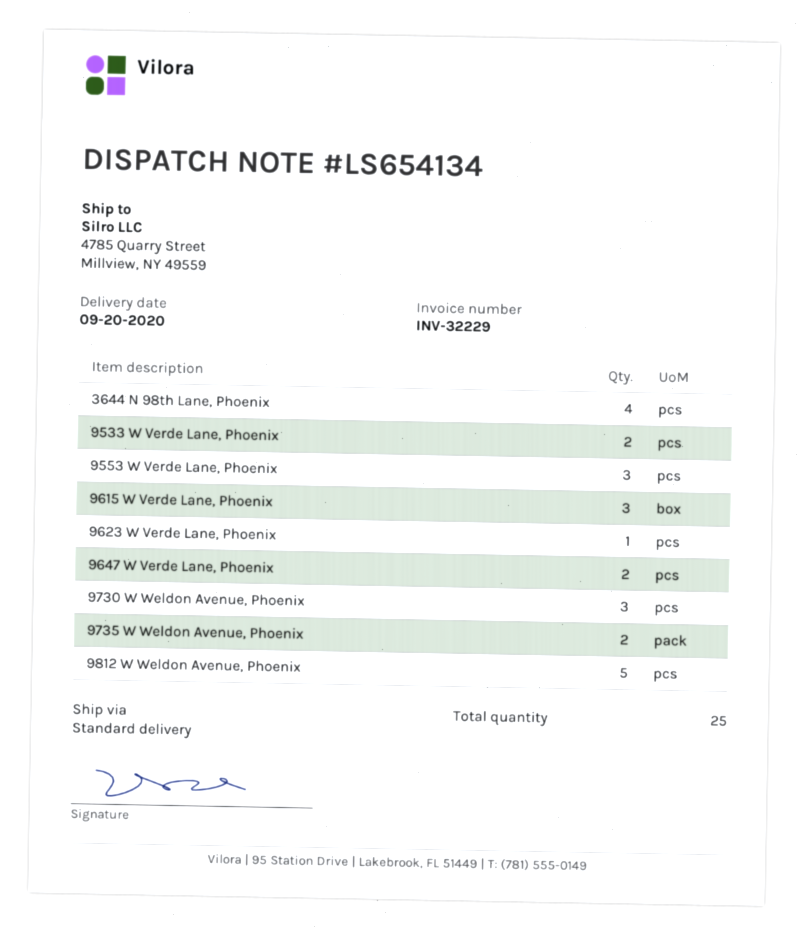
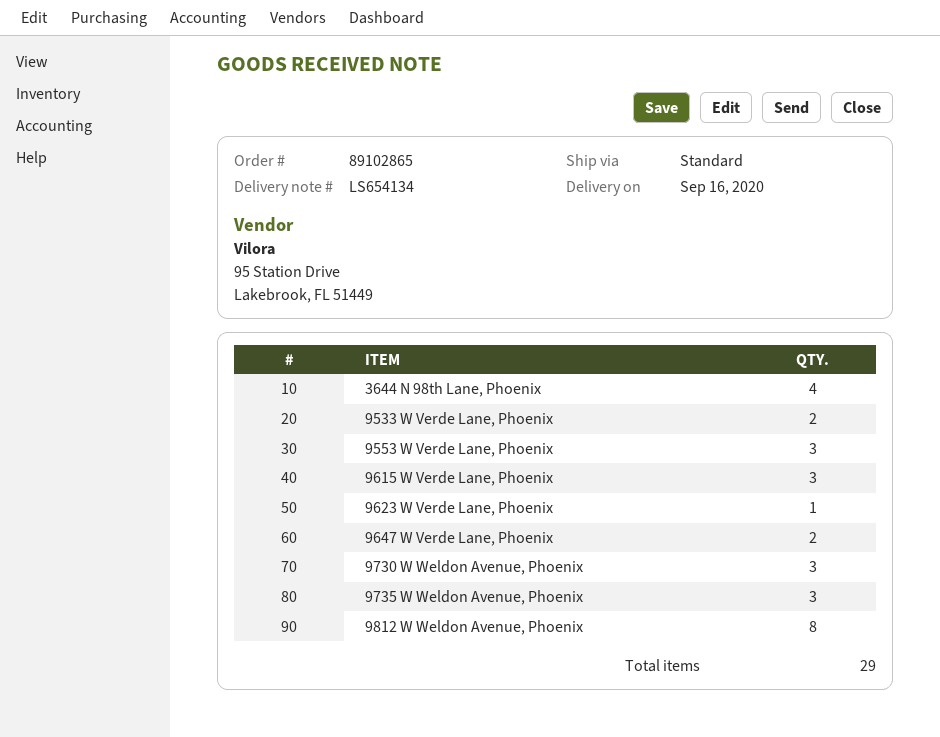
delivery date: 2020-09-20 -> 2020-09-16
9735 W Weldon Avenue, Phoenix: 2 -> 3
9812 W Weldon Avenue, Phoenix: 5 -> 8
total quantity: 25 -> 29

